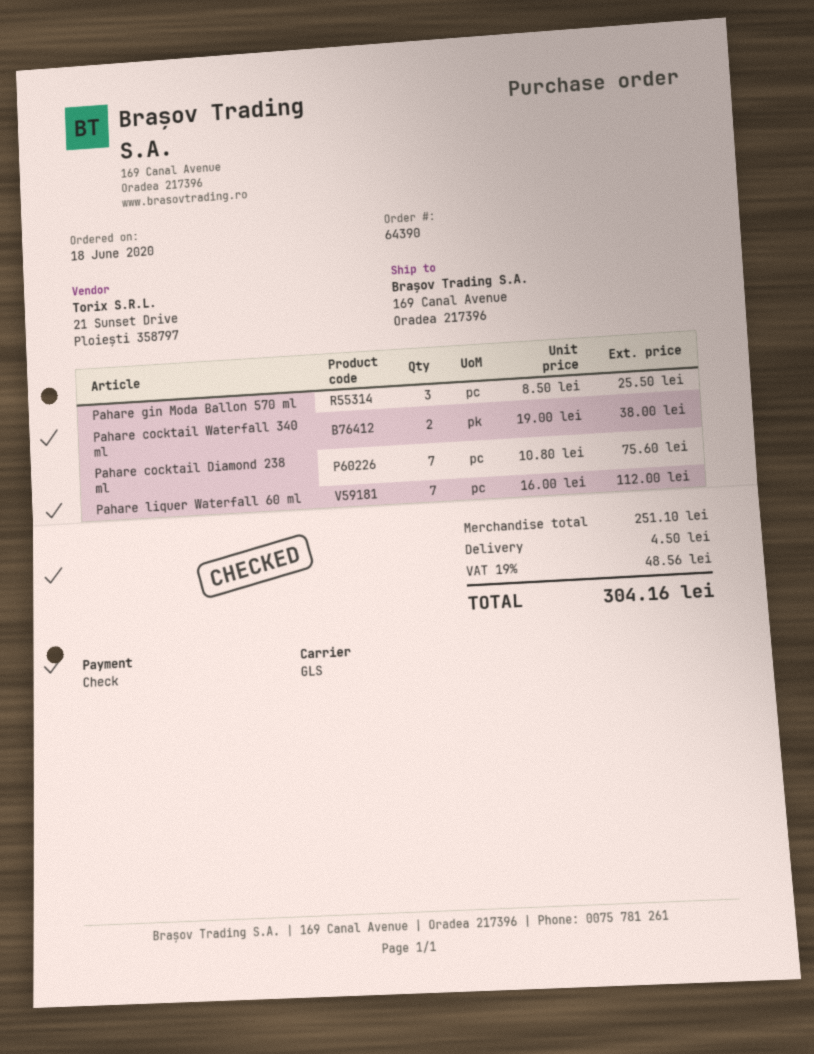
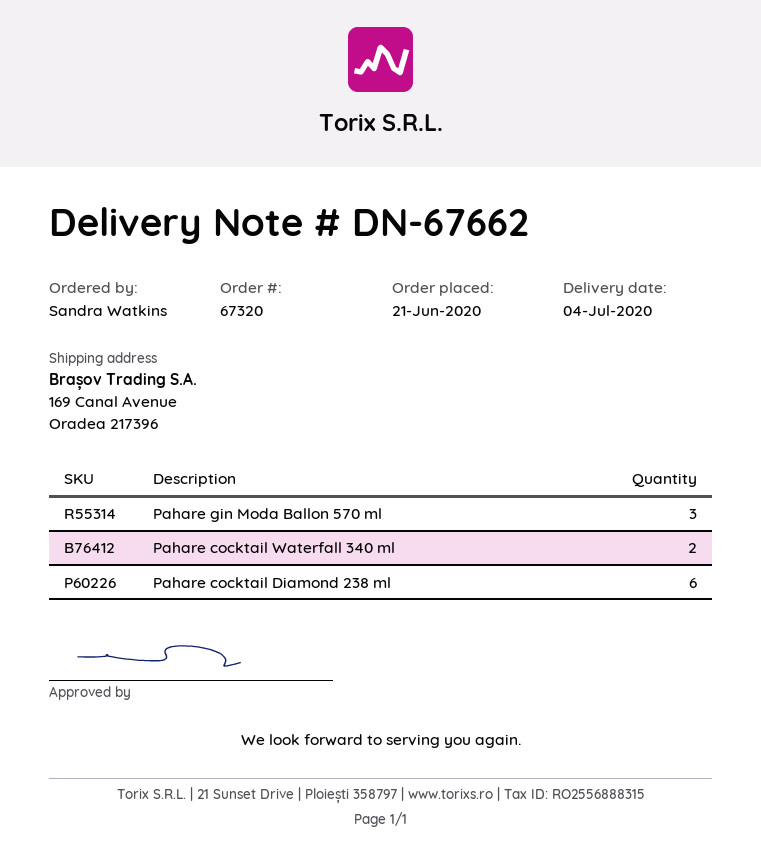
order number: 64390 -> 67320
order date: 2020-06-18 -> 2020-06-21
Pahare cocktail Diamond 238 ml: 7 -> 6
Pahare liquer Waterfall 60 ml: 7 -> none

